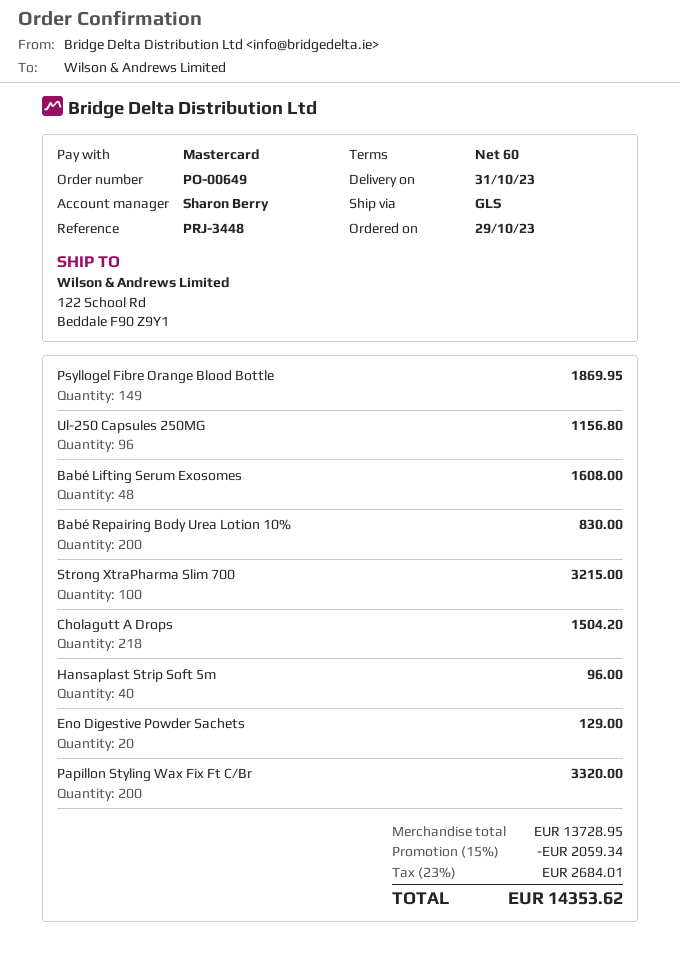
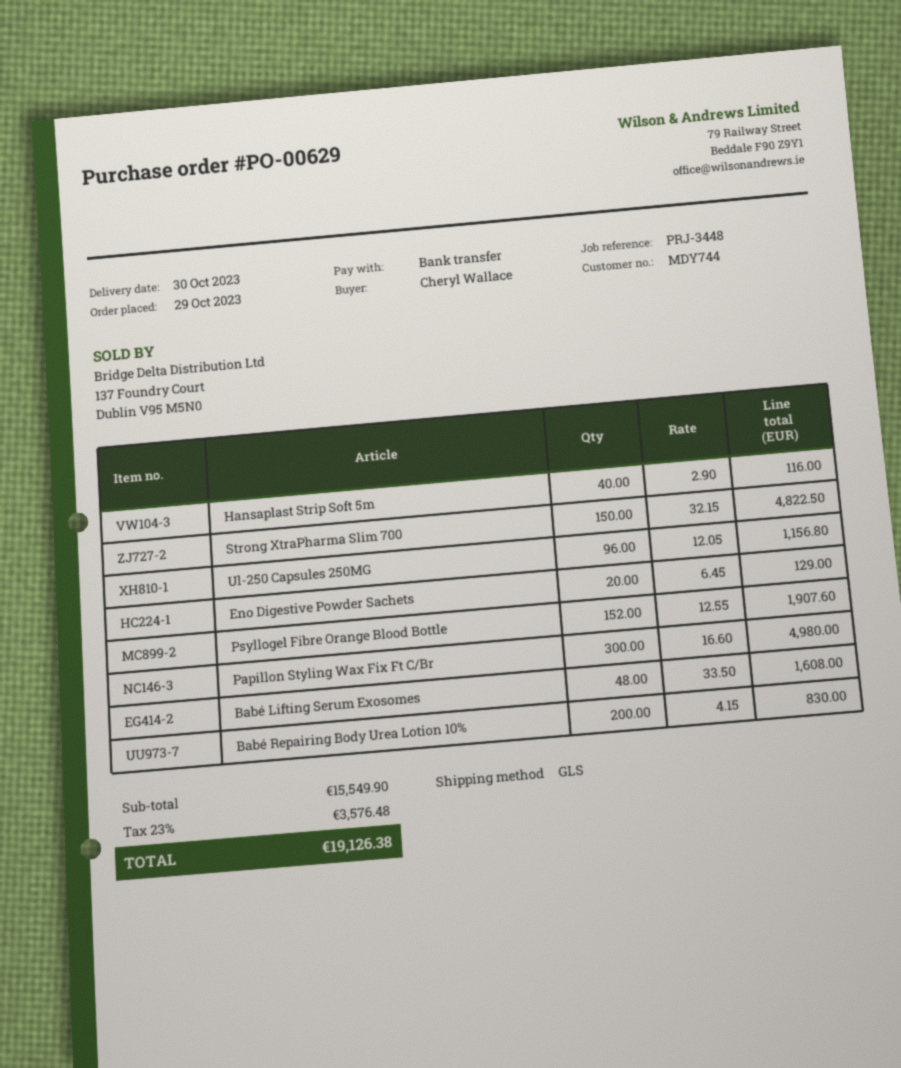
order number: PO-00649 -> PO-00629
delivery date: 2023-10-31 -> 2023-10-30
payment method: Mastercard -> bank transfer
Psyllogel Fibre Orange Blood Bottle: 149 for 1869.95 -> 152 for 1907.60
Strong XtraPharma Slim 700: 100 for 3215.00 -> 150 for 4822.50
Cholagutt A Drops: 218 for 1504.20 -> none
Hansaplast Strip Soft 5m: 40 for 96.00 -> 40 for 116.00
Papillon Styling Wax Fix Ft C/Br: 200 for 3320.00 -> 300 for 4980.00
subtotal: 13728.95 -> 15549.90
discount: 15% = 2059.34 -> none
tax: 23% = 2684.01 -> 23% = 3576.48
total: 14353.62 -> 19126.38

